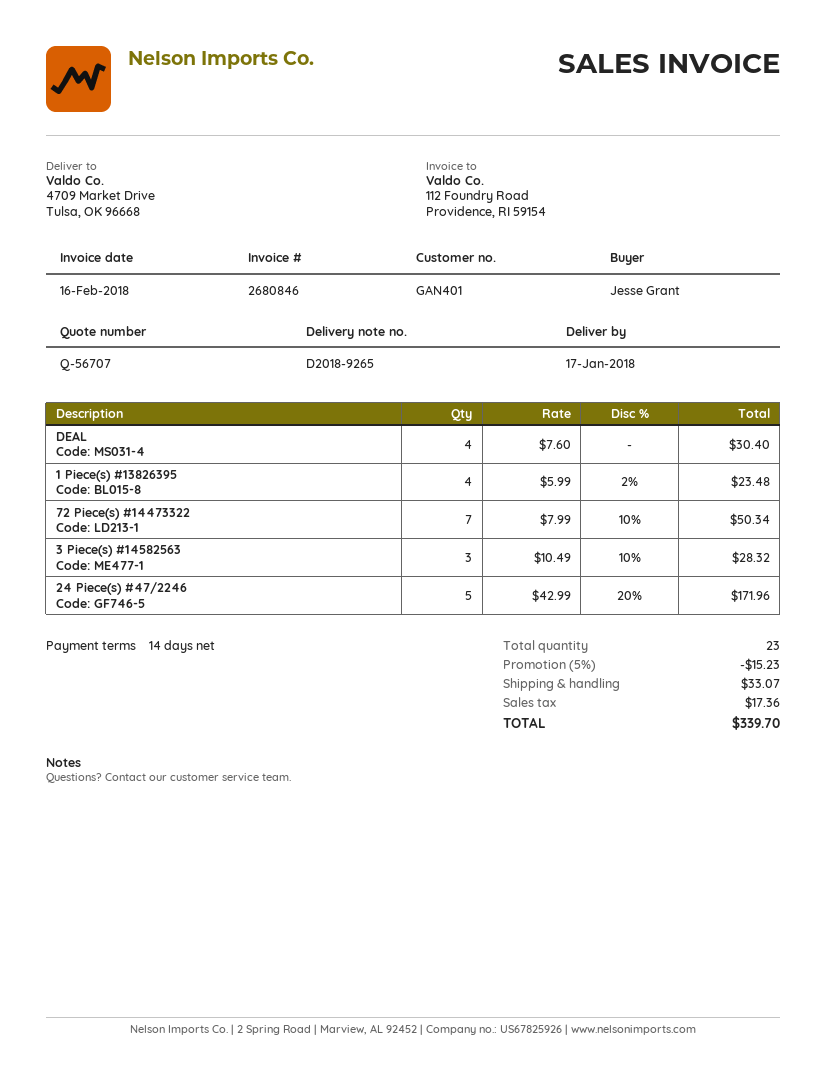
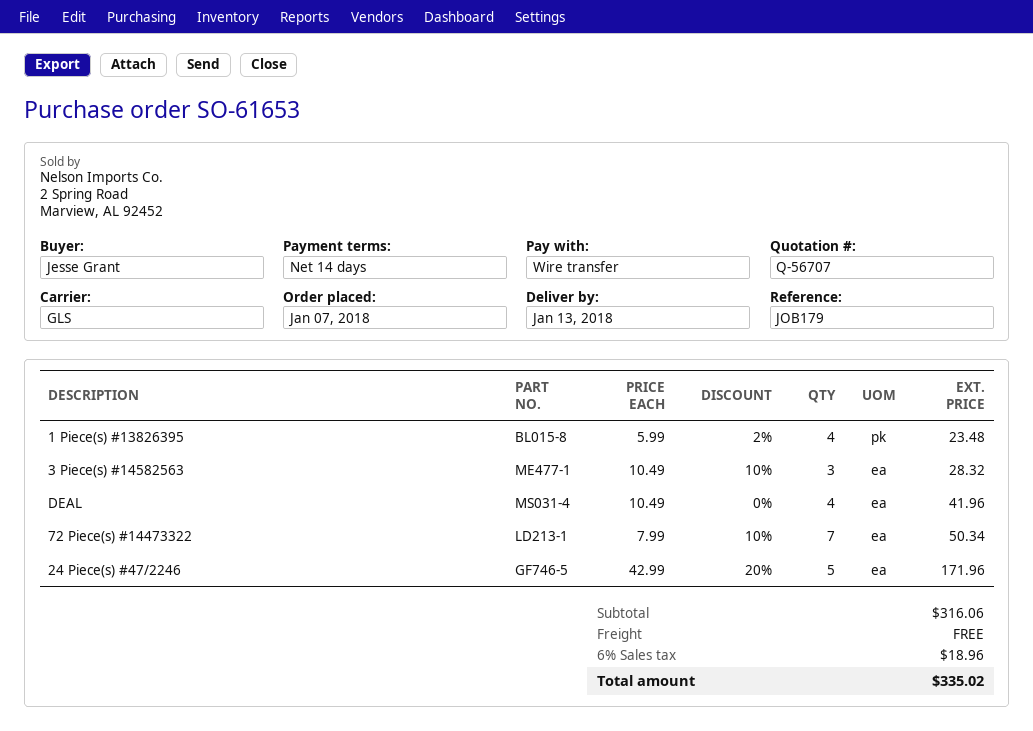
delivery date: 2018-01-17 -> 2018-01-13
DEAL: 4 x 7.60 = 30.40 -> 4 x 10.49 = 41.96
discount: 5% = 15.23 -> none
shipping: 33.07 -> 0.00
tax: 17.36 -> 18.96
total: 339.70 -> 335.02

